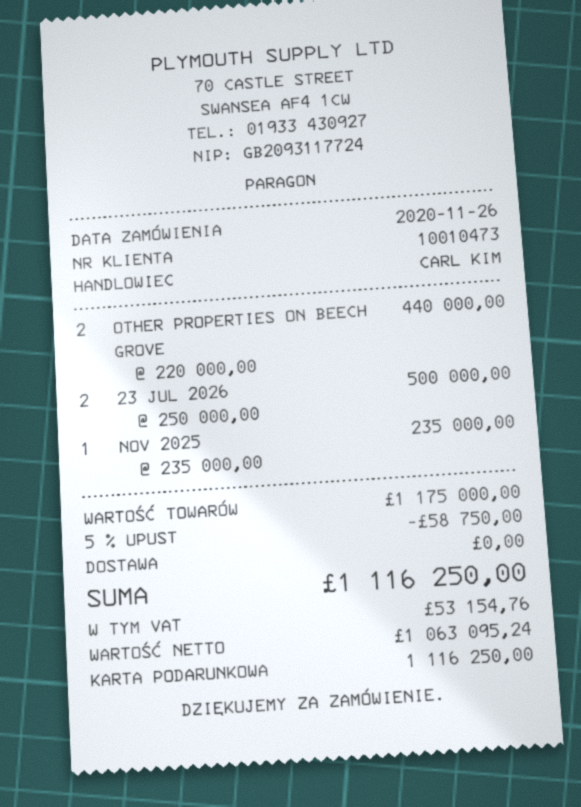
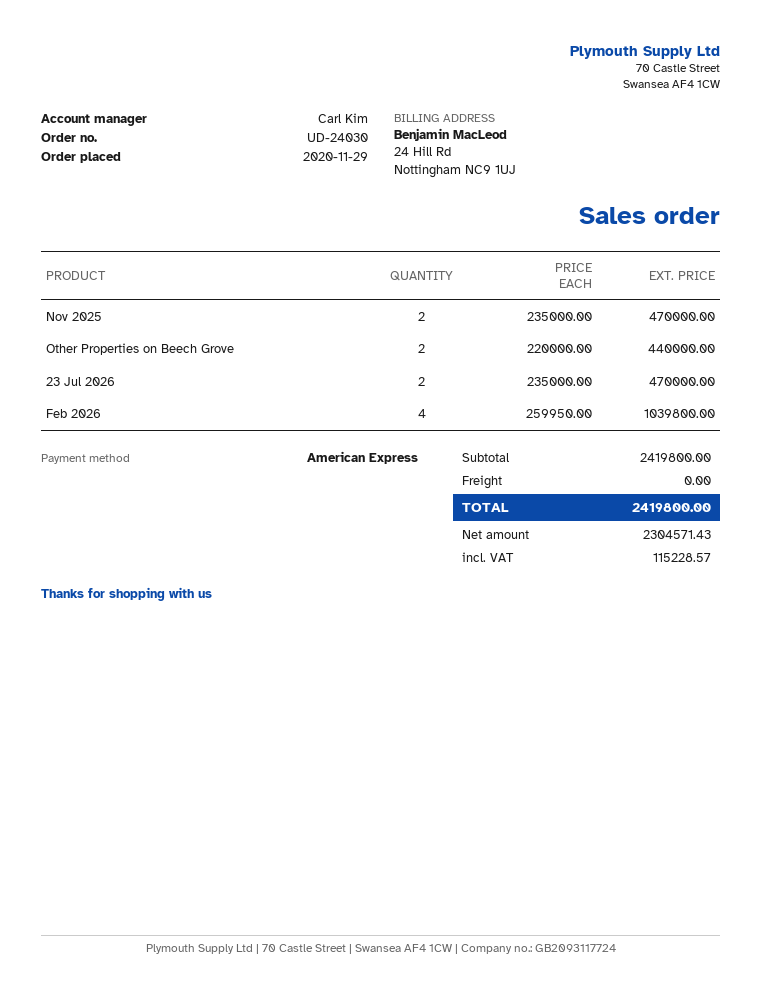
order date: 2020-11-26 -> 2020-11-29
payment method: gift card -> American Express
23 JUL 2026: 2 x 250000.00 = 500000.00 -> 2 x 235000.00 = 470000.00
NOV 2025: 1 x 235000.00 = 235000.00 -> 2 x 235000.00 = 470000.00
Feb 2026: none -> 4 x 259950.00 = 1039800.00
subtotal: 1175000.00 -> 2419800.00
discount: 5% = 58750.00 -> none
net: 1063095.24 -> 2304571.43
tax: 53154.76 -> 115228.57
total: 1116250.00 -> 2419800.00

